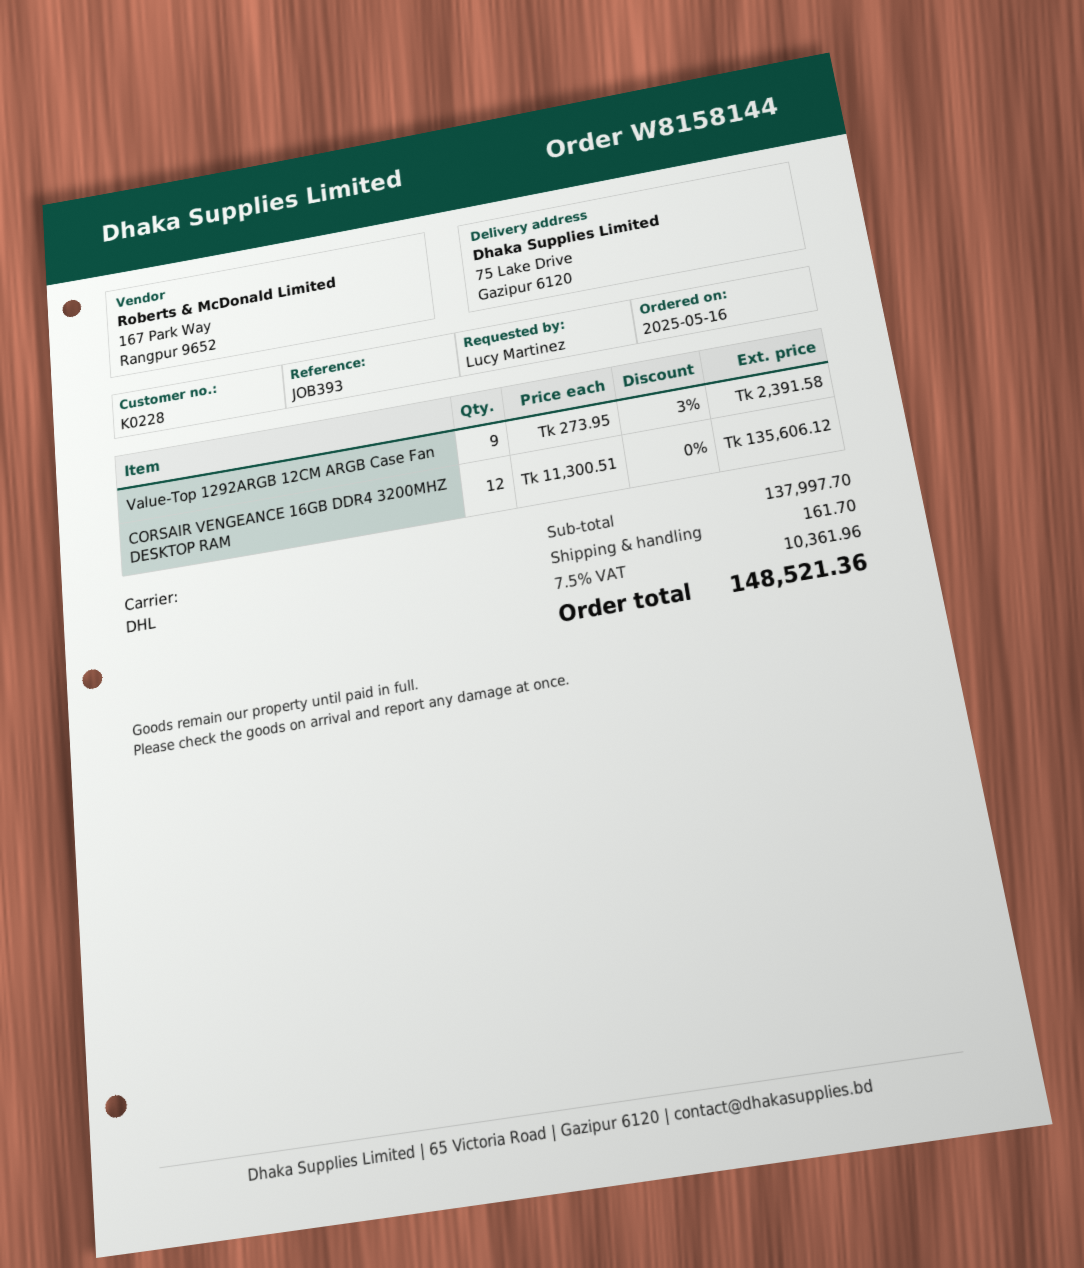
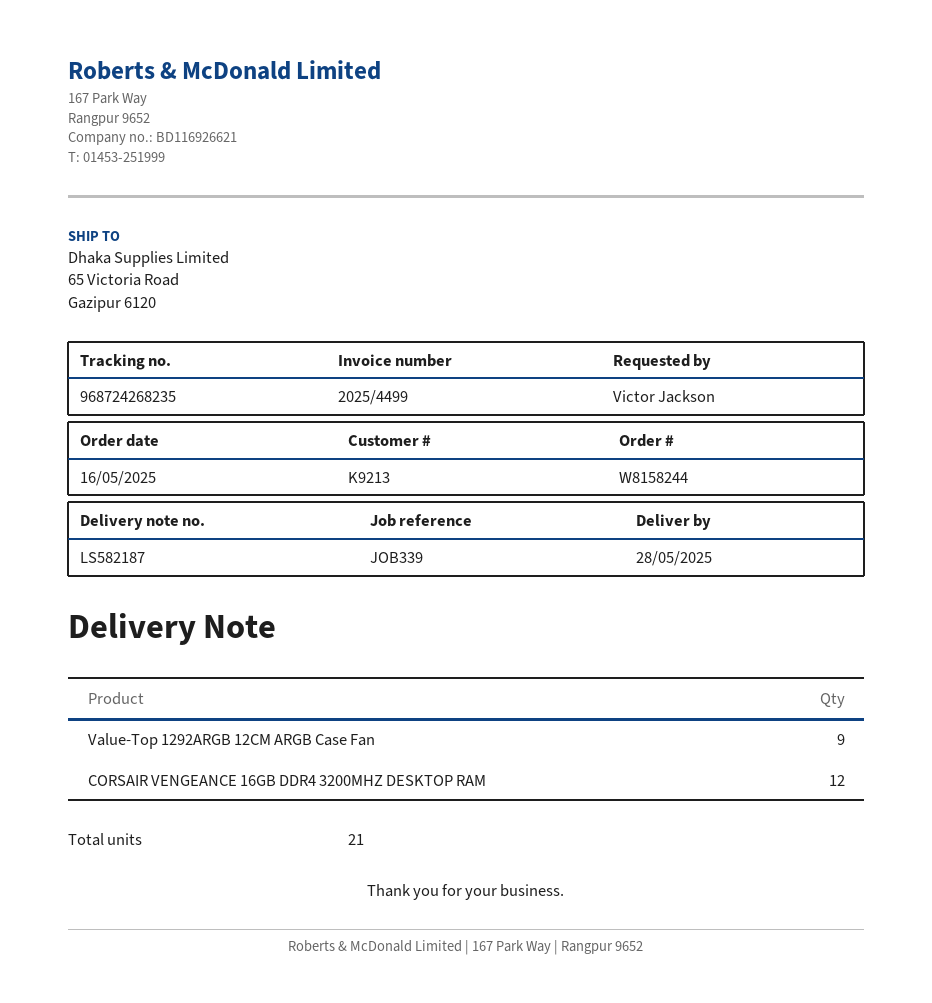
order number: W8158144 -> W8158244
customer number: K0228 -> K9213
reference: JOB393 -> JOB339
ordered by: Lucy Martinez -> Victor Jackson
ship to: 75 Lake Drive, Gazipur 6120 -> 65 Victoria Road, Gazipur 6120

